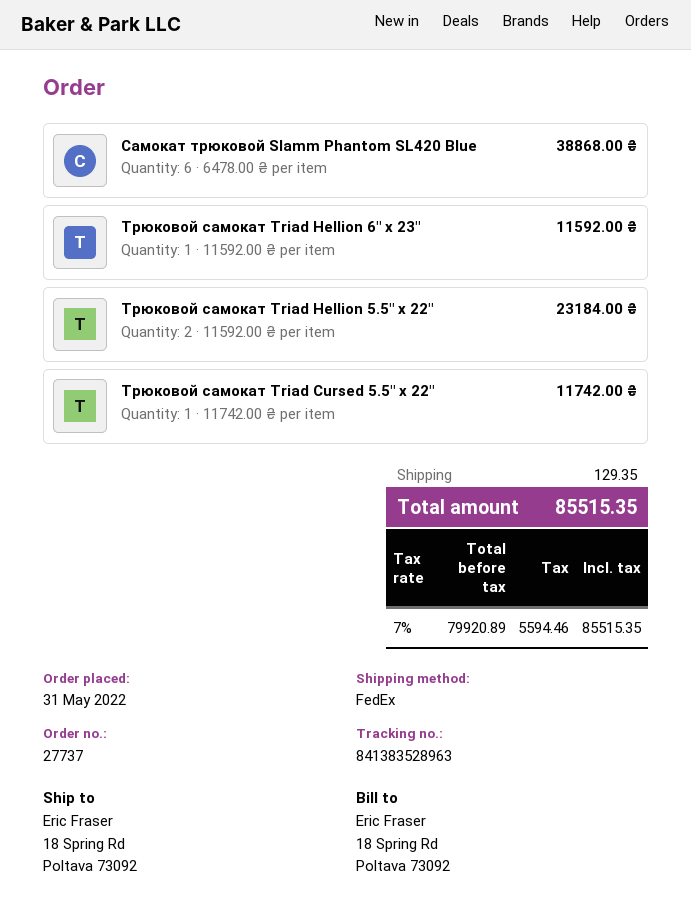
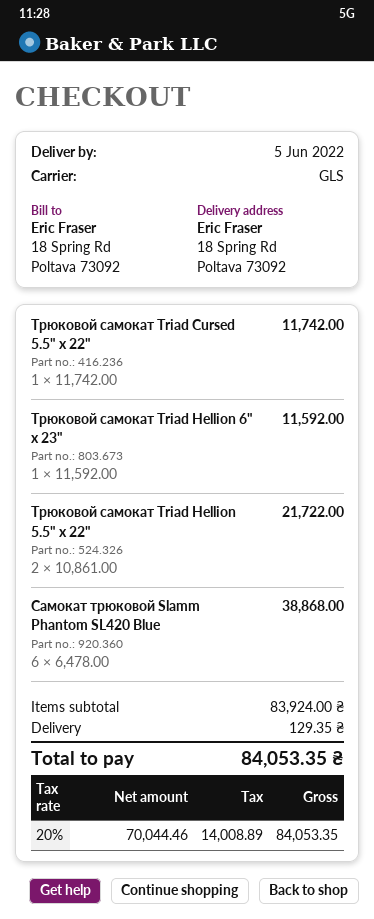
shipping method: FedEx -> GLS
Трюковой самокат Triad Hellion 5.5" x 22": 2 x 11592.00 = 23184.00 -> 2 x 10861.00 = 21722.00
net: 79920.89 -> 70044.46
tax: 7% = 5594.46 -> 20% = 14008.89
total: 85515.35 -> 84053.35

